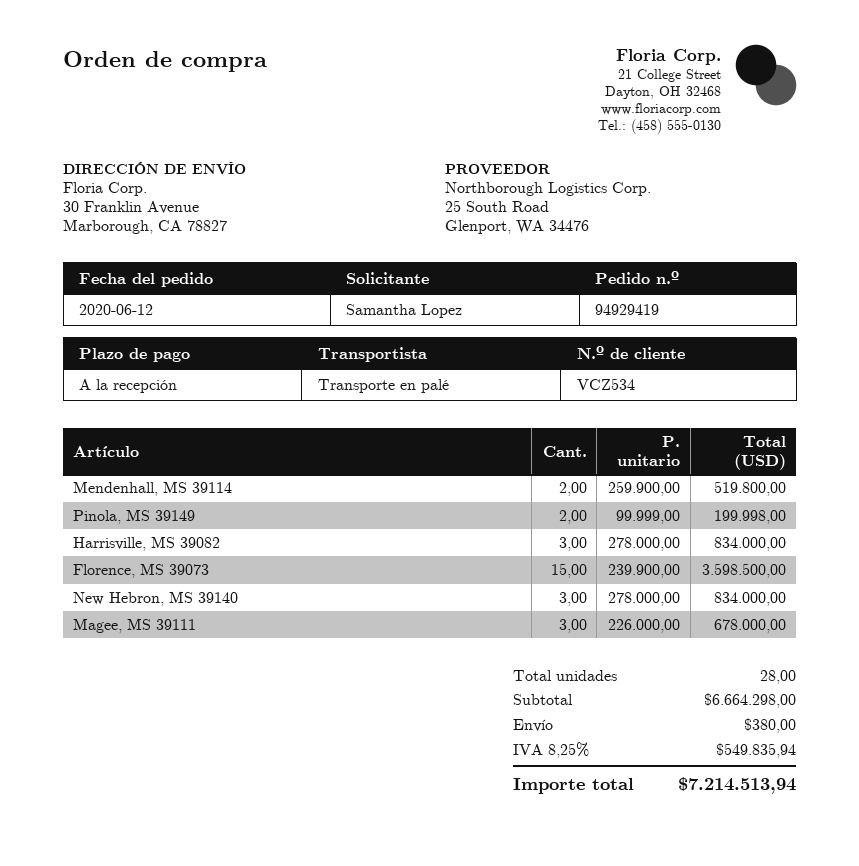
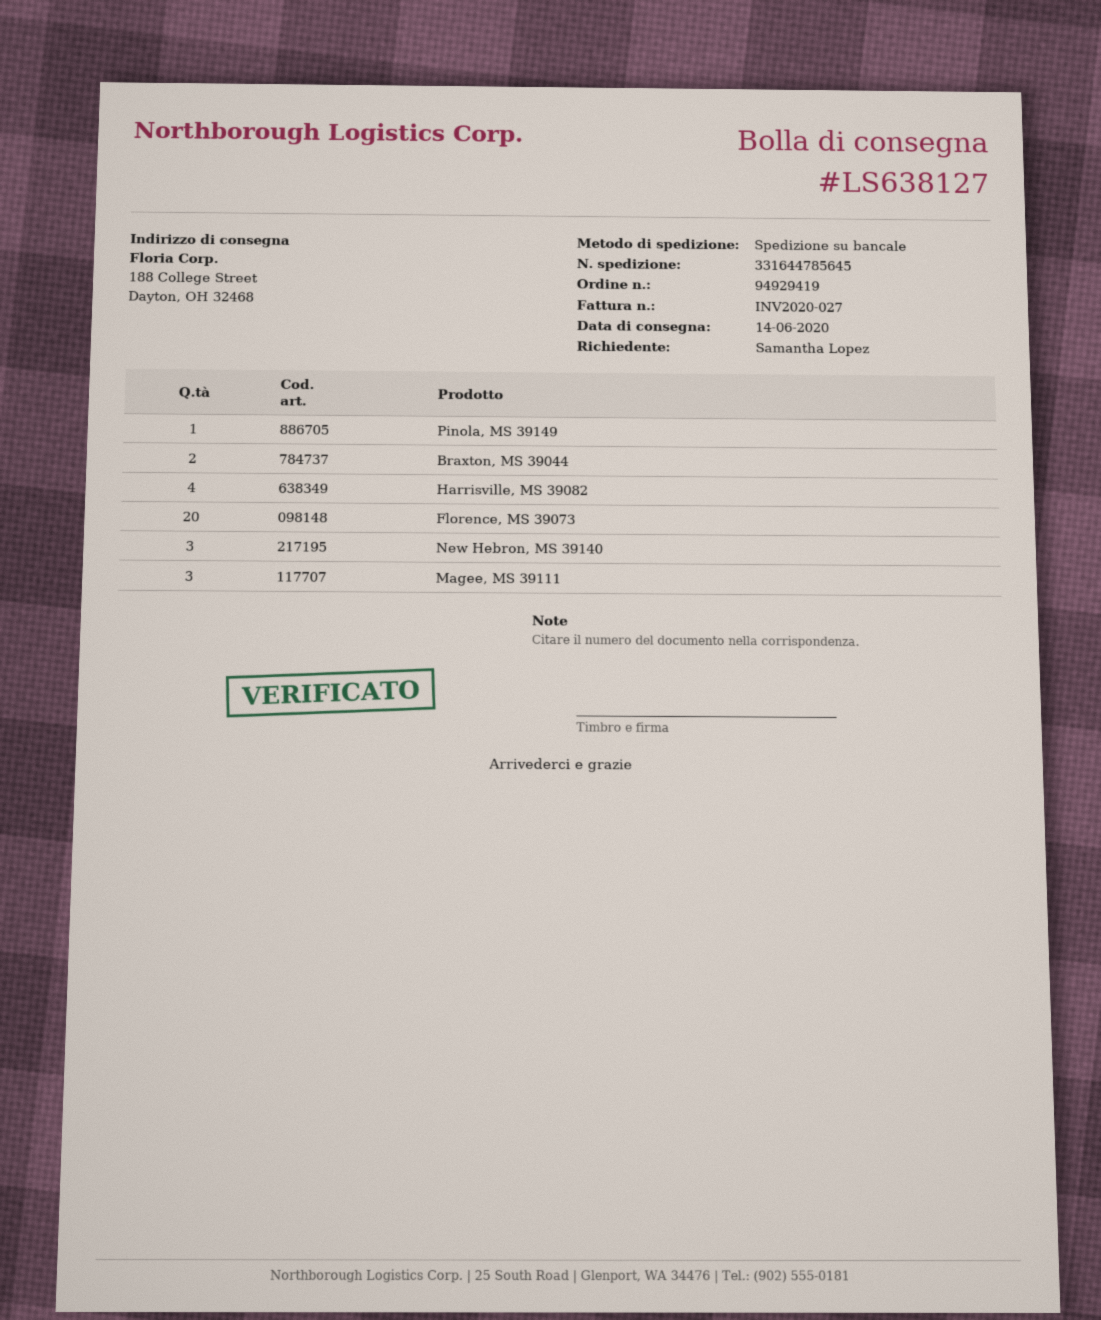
ship to: 30 Franklin Avenue, Marborough, CA 78827 -> 188 College Street, Dayton, OH 32468
Mendenhall, MS 39114: 2 -> none
Pinola, MS 39149: 2 -> 1
Harrisville, MS 39082: 3 -> 4
Florence, MS 39073: 15 -> 20
Braxton, MS 39044: none -> 2

